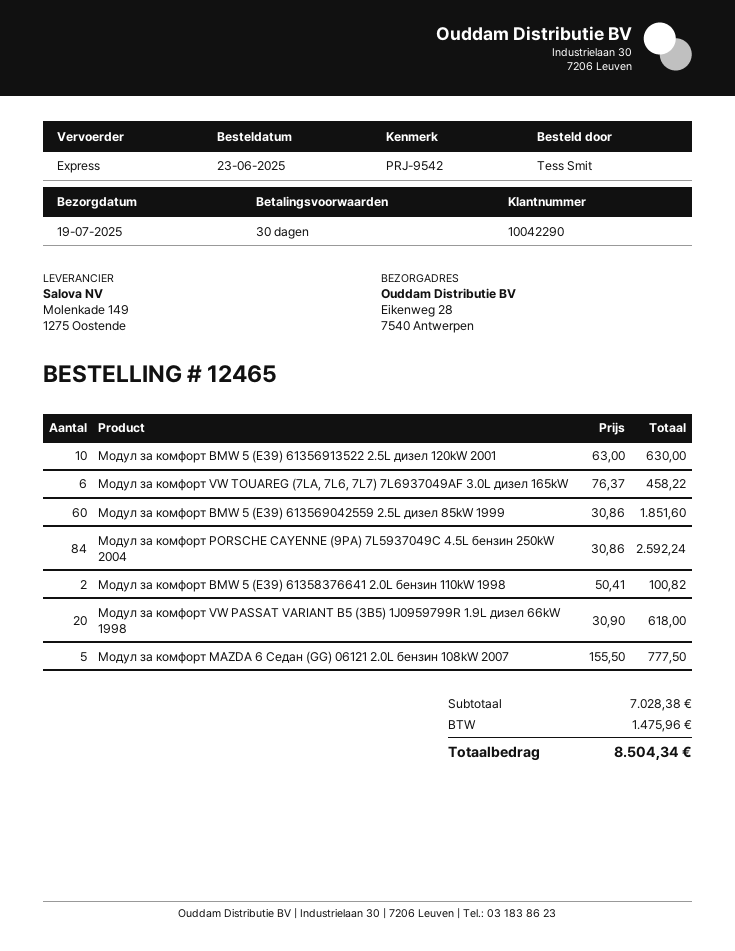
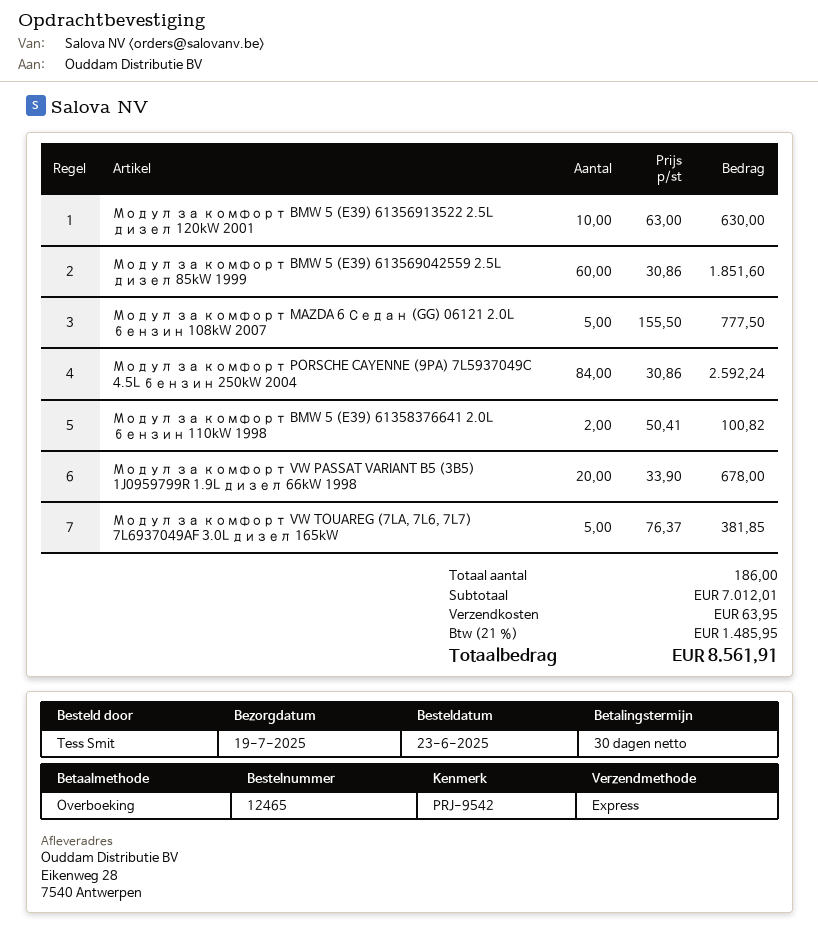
Модул за комфорт VW TOUAREG (7LA, 7L6, 7L7) 7L6937049AF 3.0L дизел 165kW: 6 x 76.37 = 458.22 -> 5 x 76.37 = 381.85
Модул за комфорт VW PASSAT VARIANT B5 (3B5) 1J0959799R 1.9L дизел 66kW 1998: 20 x 30.90 = 618.00 -> 20 x 33.90 = 678.00
subtotal: 7028.38 -> 7012.01
shipping: none -> 63.95
tax: 1475.96 -> 1485.95
total: 8504.34 -> 8561.91

